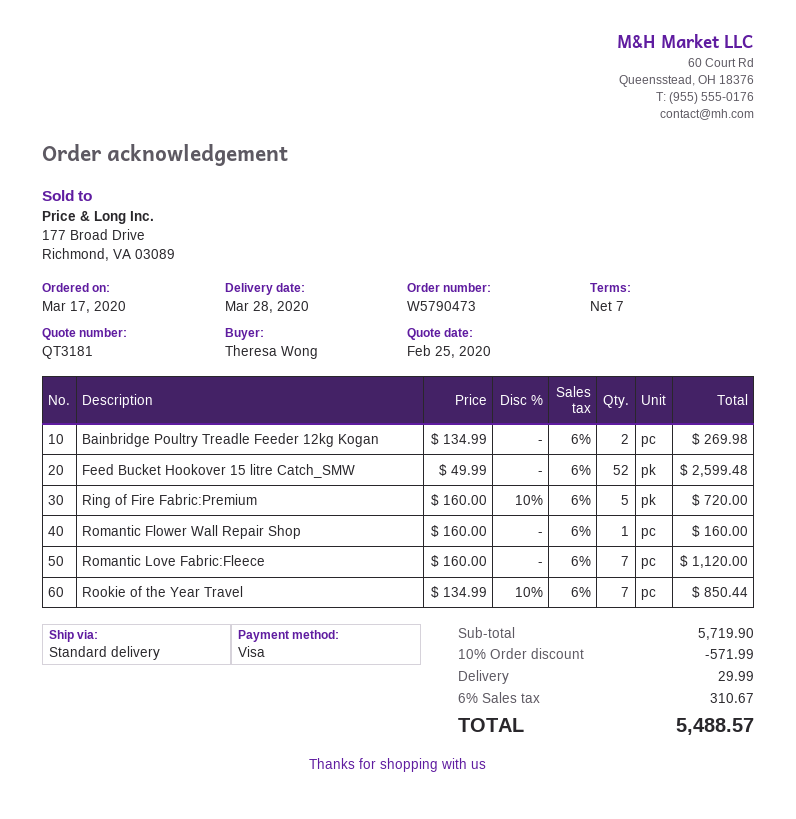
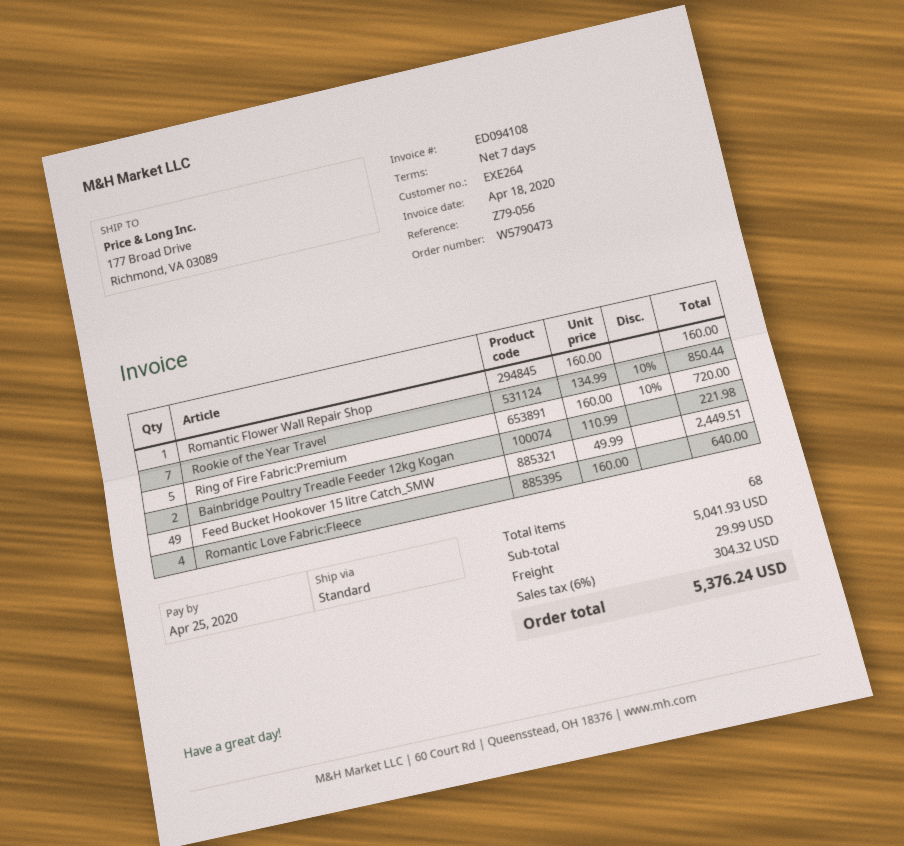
Bainbridge Poultry Treadle Feeder 12kg Kogan: 2 x 134.99 = 269.98 -> 2 x 110.99 = 221.98
Feed Bucket Hookover 15 litre Catch_SMW: 52 x 49.99 = 2599.48 -> 49 x 49.99 = 2449.51
Romantic Love Fabric:Fleece: 7 x 160.00 = 1120.00 -> 4 x 160.00 = 640.00
subtotal: 5719.90 -> 5041.93
discount: 10% = 571.99 -> none
tax: 6% = 310.67 -> 6% = 304.32
total: 5488.57 -> 5376.24

